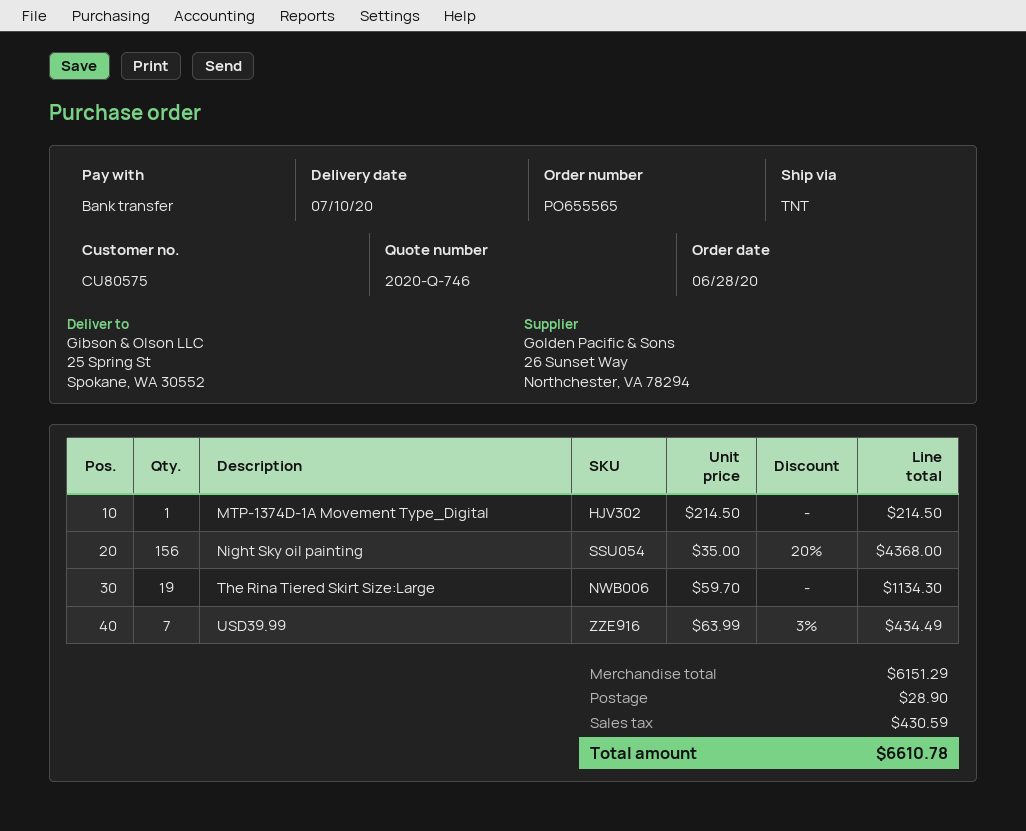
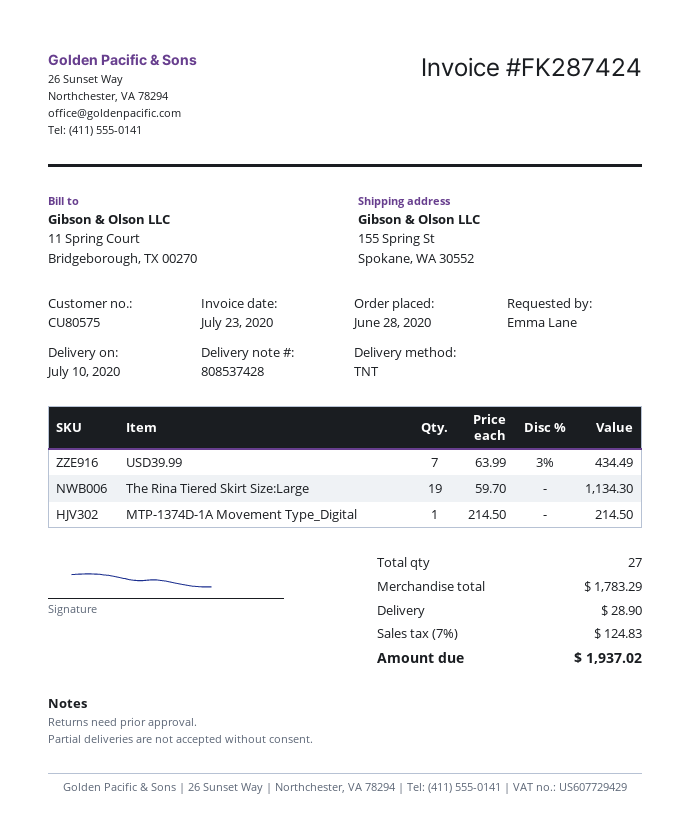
ship to: 25 Spring St, Spokane, WA 30552 -> 155 Spring St, Spokane, WA 30552
Night Sky oil painting: 156 x 35.00 - 20% = 4368.00 -> none
subtotal: 6151.29 -> 1783.29
tax: 430.59 -> 124.83
total: 6610.78 -> 1937.02

